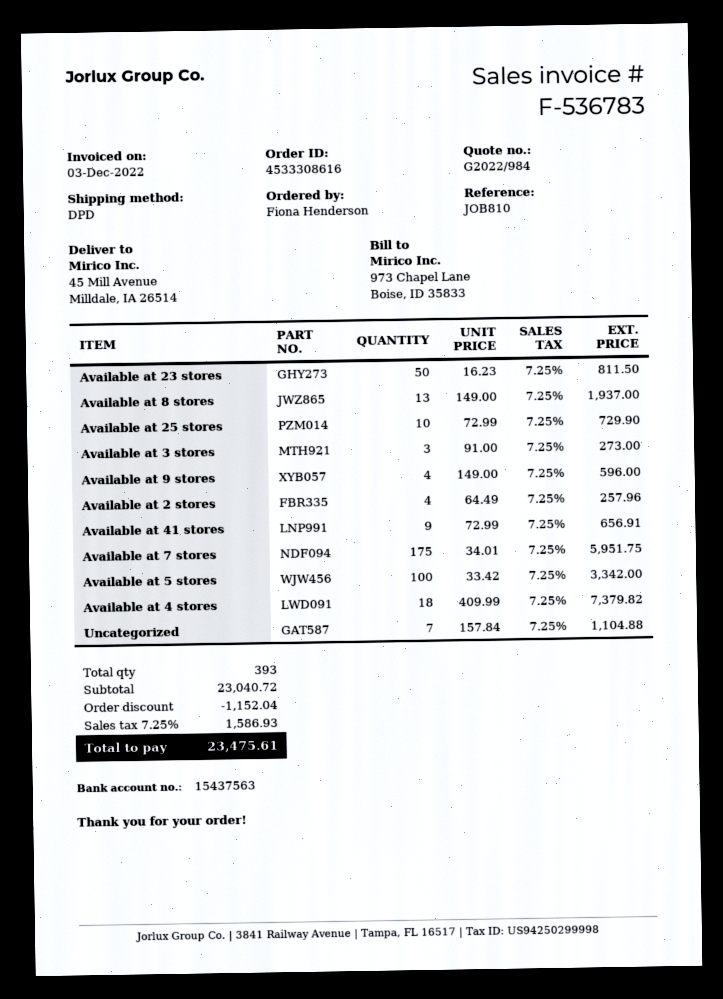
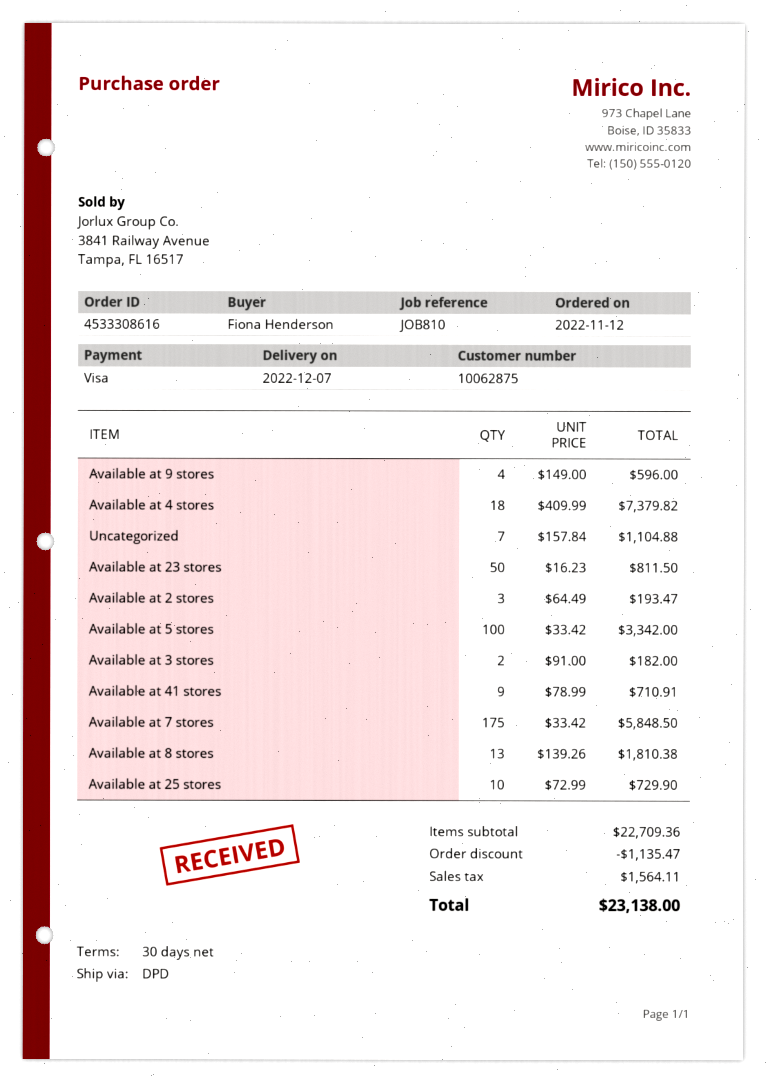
Available at 8 stores: 13 x 149.00 = 1937.00 -> 13 x 139.26 = 1810.38
Available at 3 stores: 3 x 91.00 = 273.00 -> 2 x 91.00 = 182.00
Available at 2 stores: 4 x 64.49 = 257.96 -> 3 x 64.49 = 193.47
Available at 41 stores: 9 x 72.99 = 656.91 -> 9 x 78.99 = 710.91
Available at 7 stores: 175 x 34.01 = 5951.75 -> 175 x 33.42 = 5848.50
subtotal: 23040.72 -> 22709.36
discount: 1152.04 -> 1135.47
tax: 1586.93 -> 1564.11
total: 23475.61 -> 23138.00

